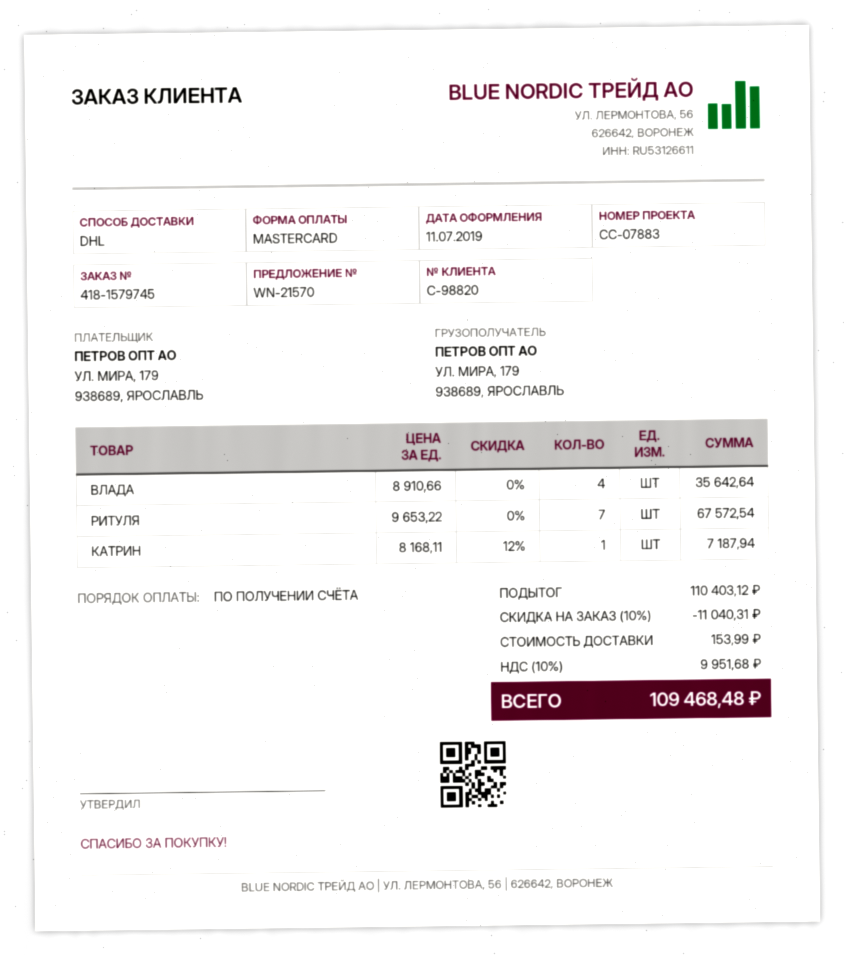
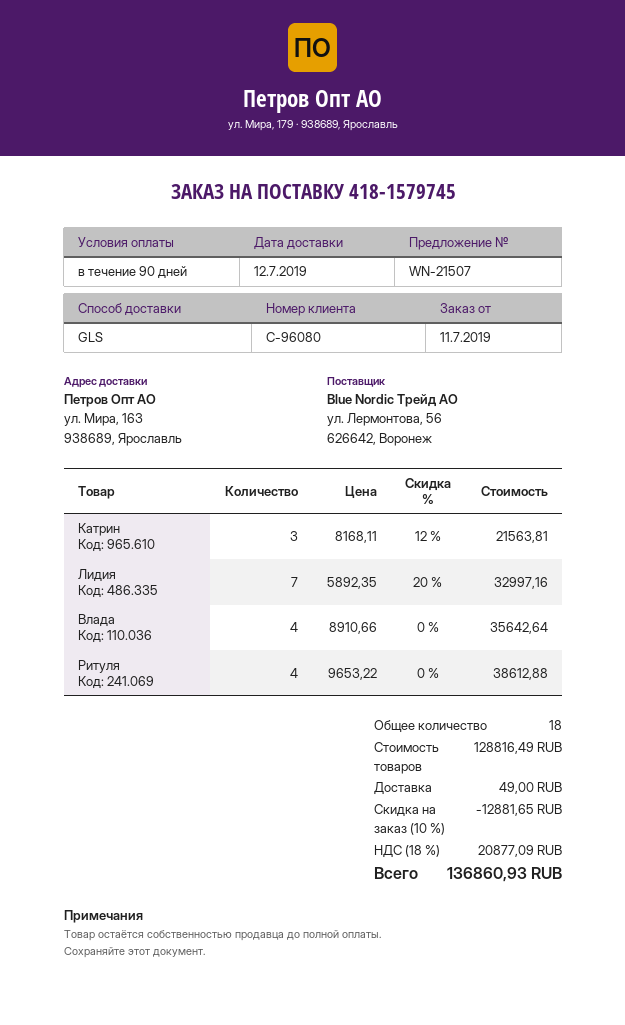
quote number: WN-21570 -> WN-21507
payment terms: on receipt -> 90 days
customer number: C-98820 -> C-96080
shipping method: DHL -> GLS
ship to: УЛ. МИРА, 179, 938689, ЯРОСЛАВЛЬ -> ул. Мира, 163, 938689, Ярославль
РИТУЛЯ: 7 x 9653.22 = 67572.54 -> 4 x 9653.22 = 38612.88
КАТРИН: 1 x 8168.11 - 12% = 7187.94 -> 3 x 8168.11 - 12% = 21563.81
Лидия: none -> 7 x 5892.35 - 20% = 32997.16
subtotal: 110403.12 -> 128816.49
discount: 10% = 11040.31 -> 10% = 12881.65
shipping: 153.99 -> 49.00
tax: 10% = 9951.68 -> 18% = 20877.09
total: 109468.48 -> 136860.93

